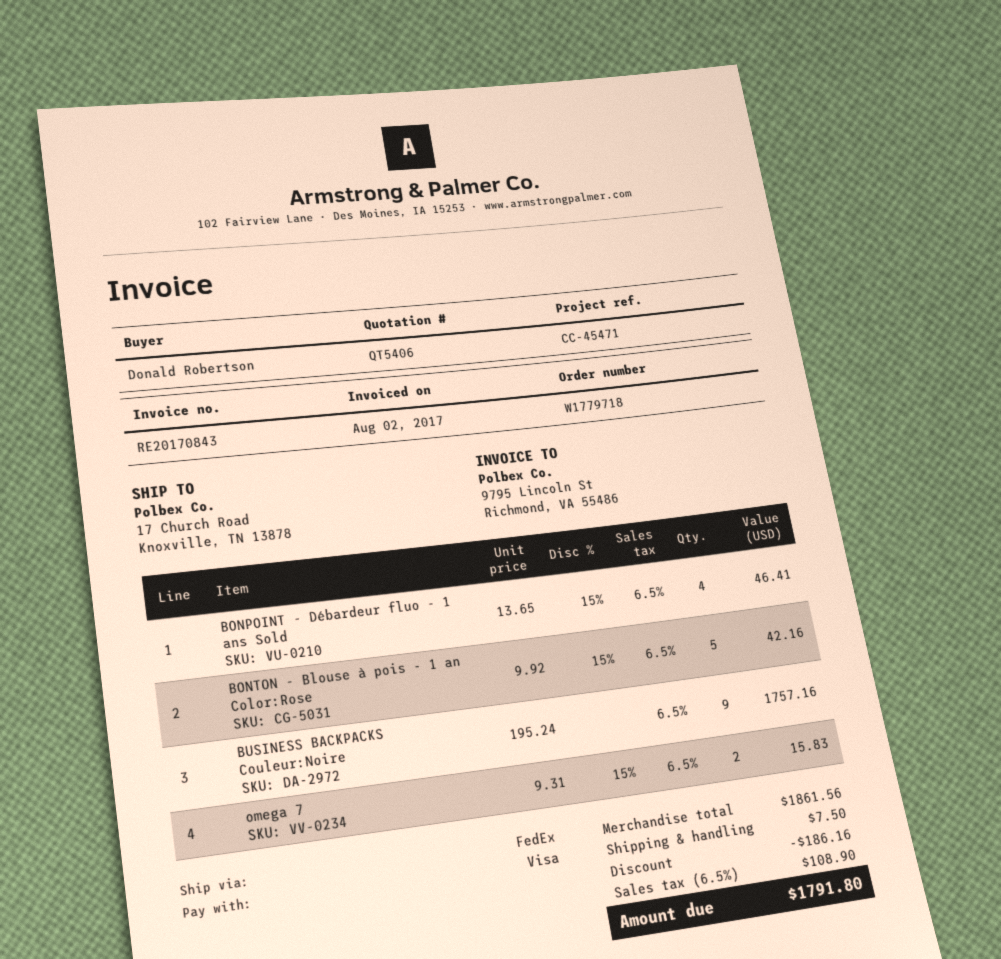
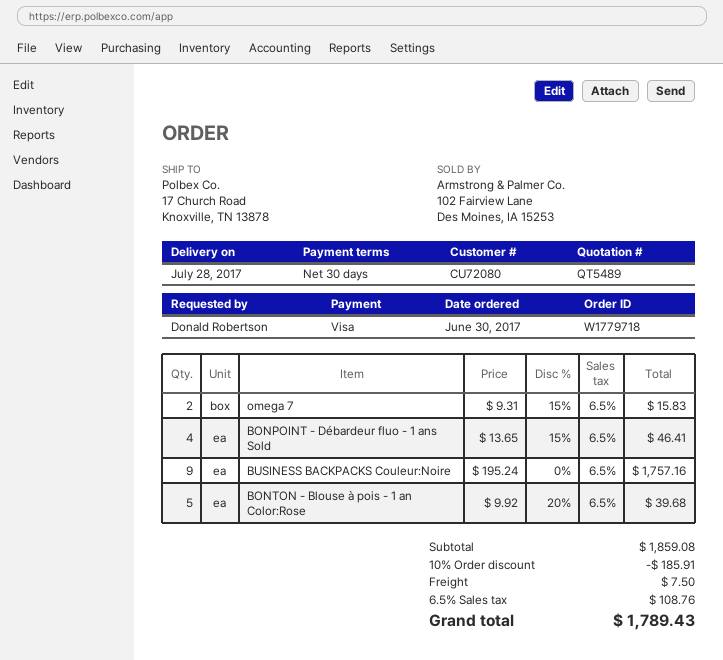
quote number: QT5406 -> QT5489
BONTON - Blouse à pois - 1 an Color:Rose: 5 x 9.92 - 15% = 42.16 -> 5 x 9.92 - 20% = 39.68
subtotal: 1861.56 -> 1859.08
discount: 186.16 -> 185.91
tax: 6.5% = 108.90 -> 6.5% = 108.76
total: 1791.80 -> 1789.43

